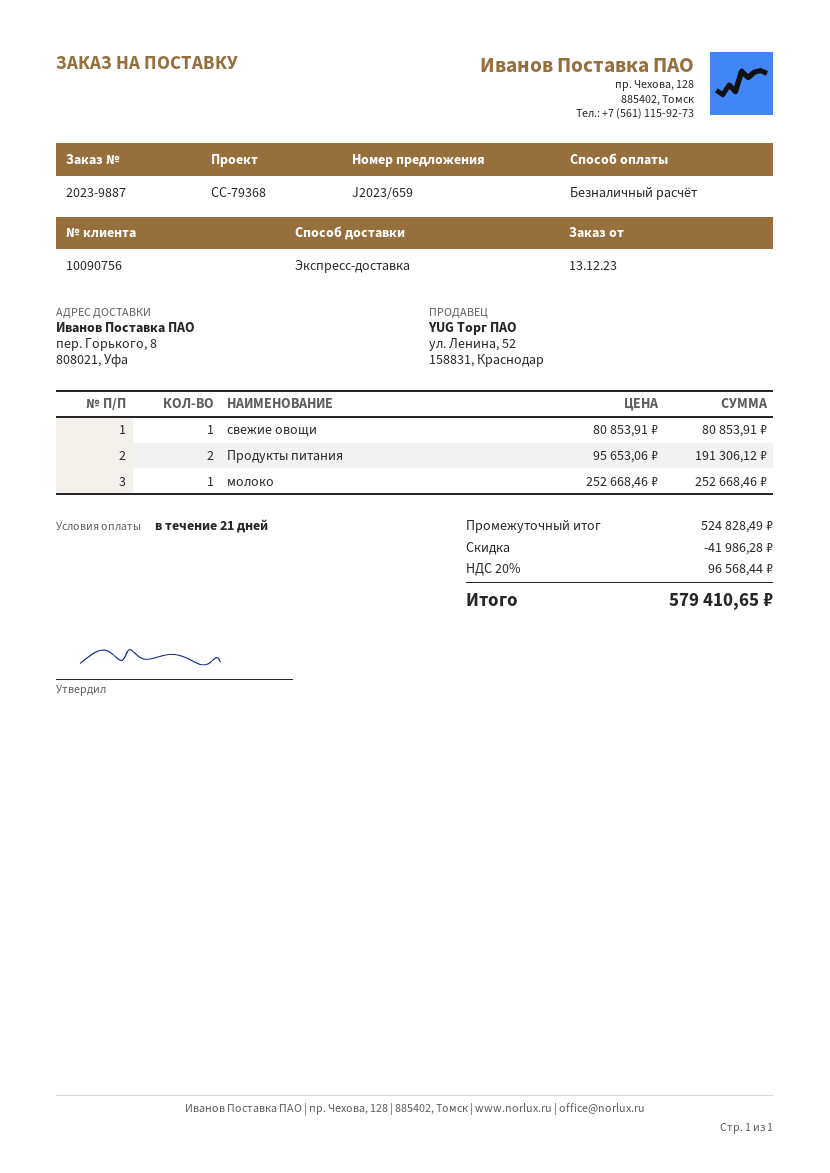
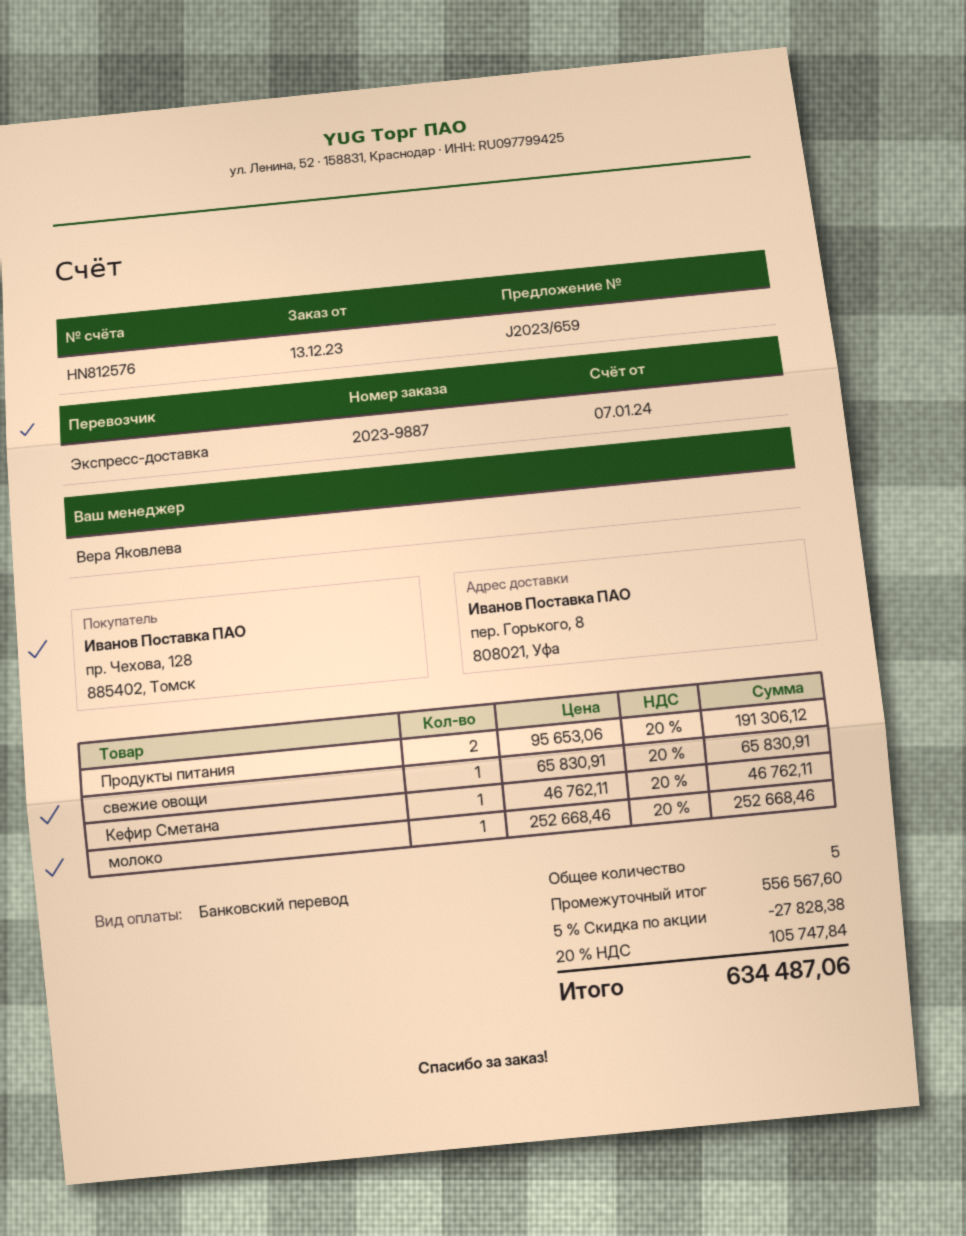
свежие овощи: 1 x 80853.91 = 80853.91 -> 1 x 65830.91 = 65830.91
Кефир Сметана: none -> 1 x 46762.11 = 46762.11
subtotal: 524828.49 -> 556567.60
discount: 41986.28 -> 27828.38
tax: 20% = 96568.44 -> 20% = 105747.84
total: 579410.65 -> 634487.06

